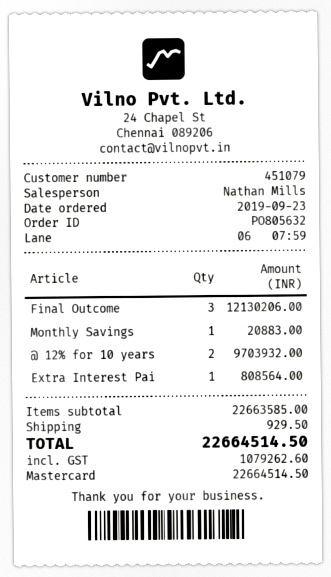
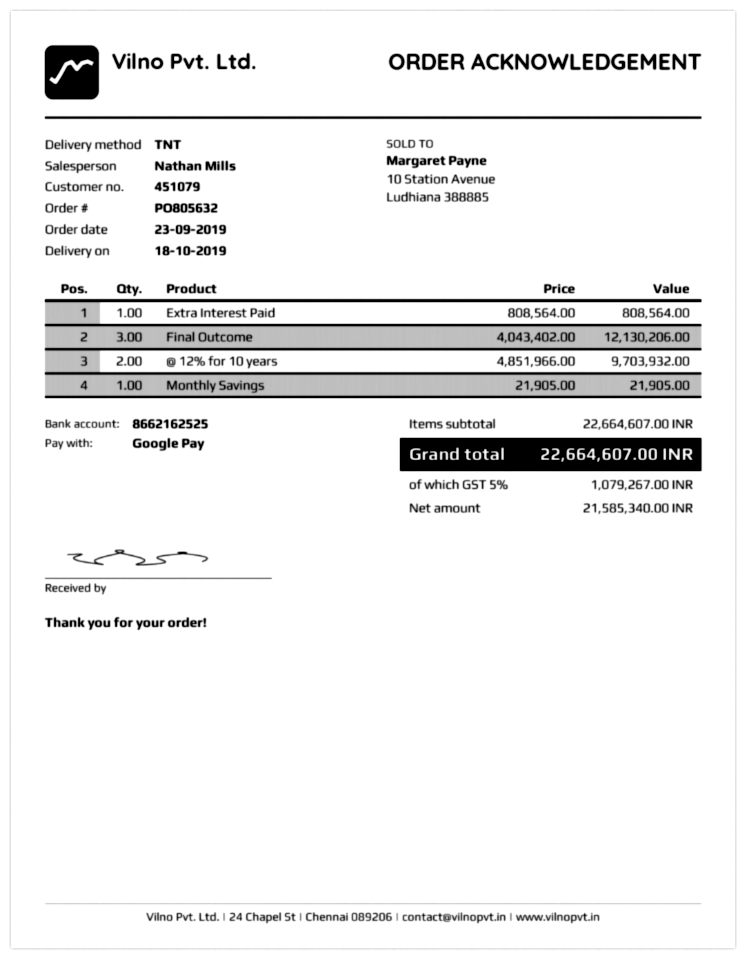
payment method: Mastercard -> Google Pay
Monthly Savings: 1 for 20883.00 -> 1 for 21905.00
subtotal: 22663585.00 -> 22664607.00
shipping: 929.50 -> none
tax: 1079262.60 -> 1079267.00
total: 22664514.50 -> 22664607.00

